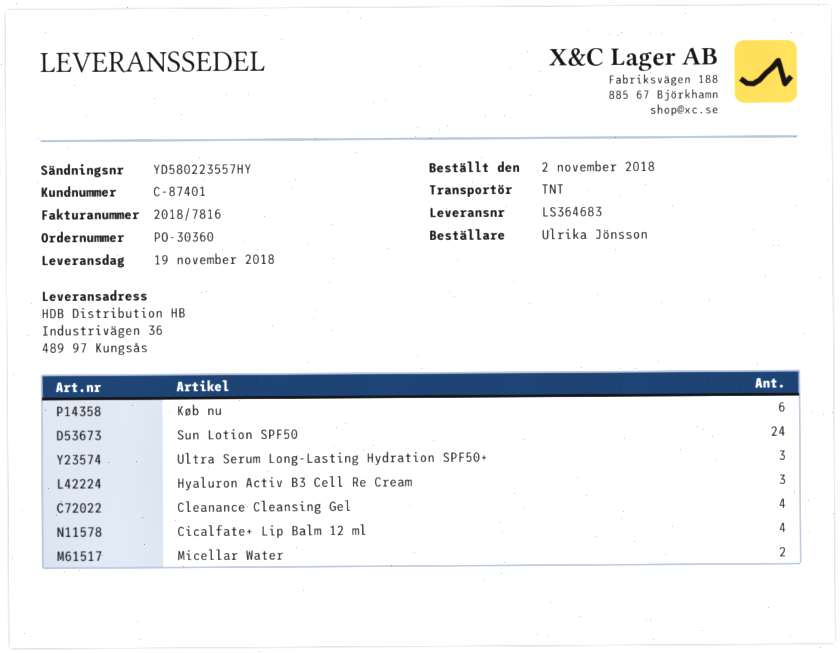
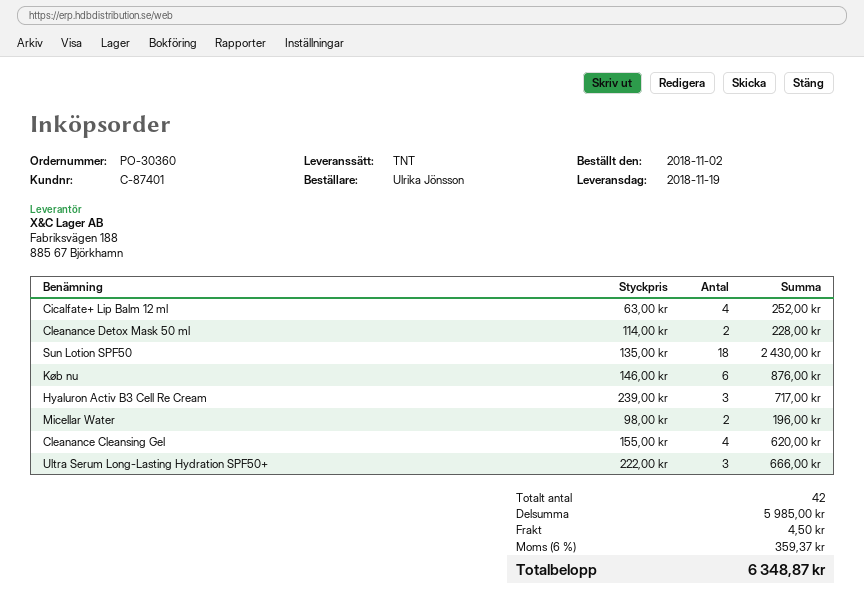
Sun Lotion SPF50: 24 -> 18
Cleanance Detox Mask 50 ml: none -> 2

